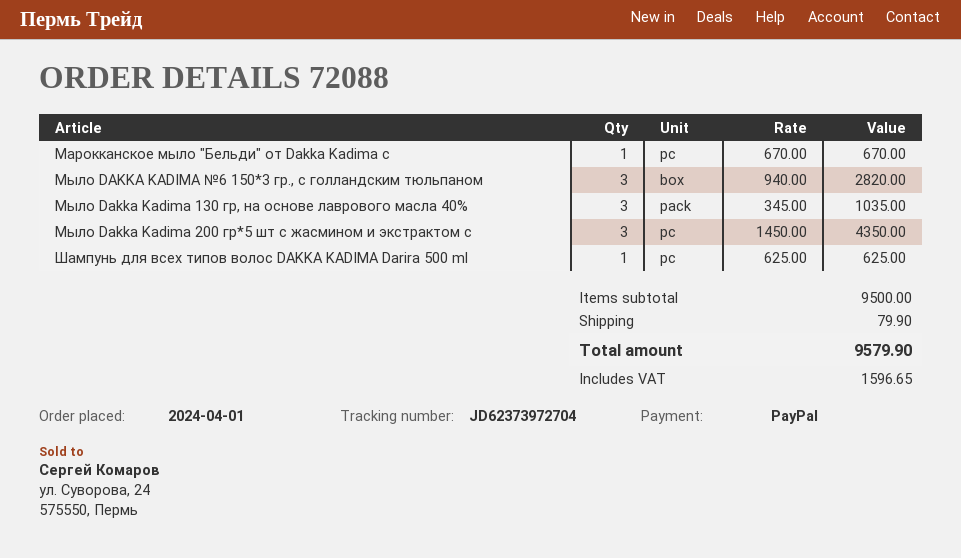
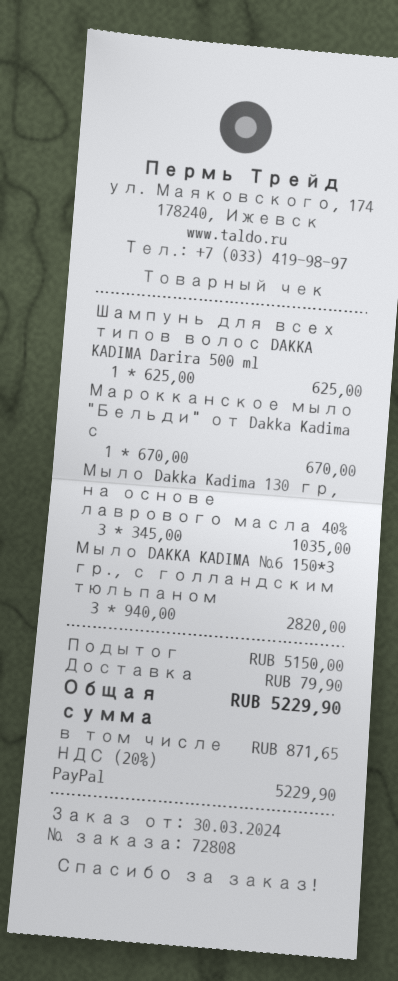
order number: 72088 -> 72808
order date: 2024-04-01 -> 2024-03-30
Мыло Dakka Kadima 200 гр*5 шт с жасмином и экстрактом с: 3 x 1450.00 = 4350.00 -> none
subtotal: 9500.00 -> 5150.00
tax: 1596.65 -> 871.65
total: 9579.90 -> 5229.90

